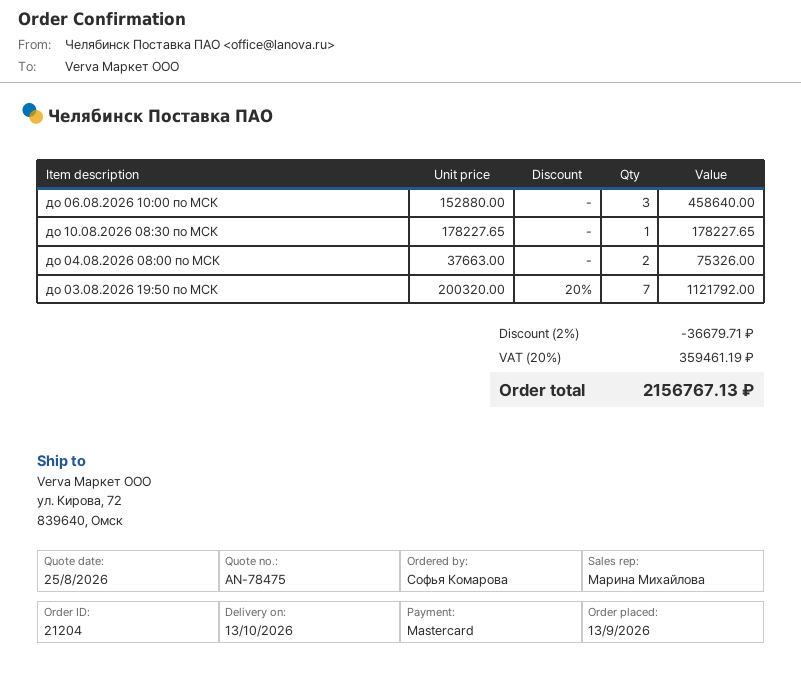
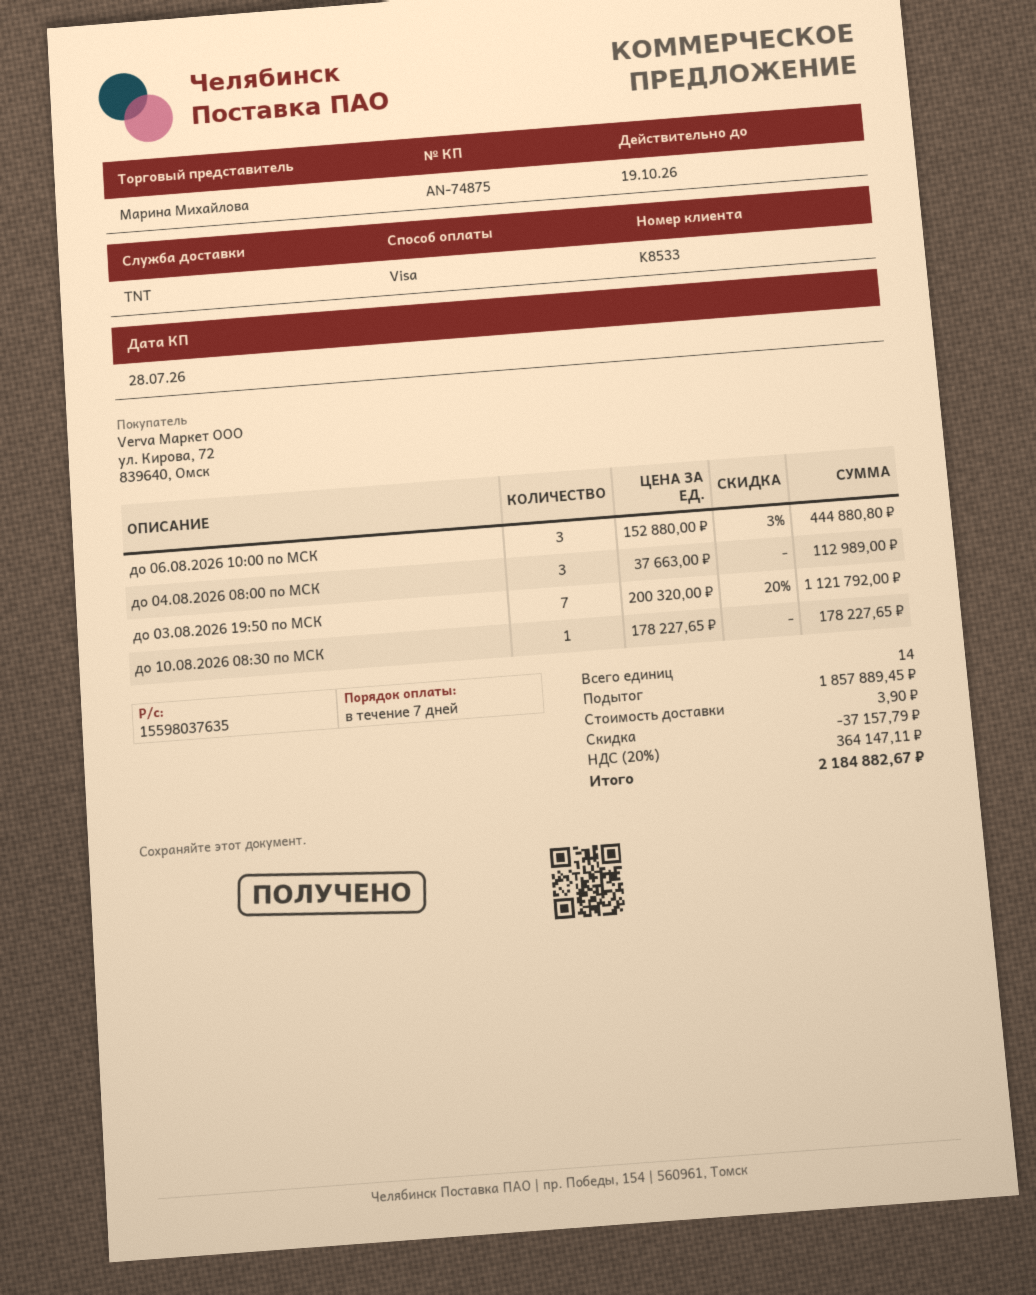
quote number: AN-78475 -> AN-74875
quote date: 2026-08-25 -> 2026-07-28
payment method: Mastercard -> Visa
до 06.08.2026 10:00 по МСК: 3 x 152880.00 = 458640.00 -> 3 x 152880.00 - 3% = 444880.80
до 04.08.2026 08:00 по МСК: 2 x 37663.00 = 75326.00 -> 3 x 37663.00 = 112989.00
discount: 36679.71 -> 37157.79
shipping: none -> 3.90
tax: 20% = 359461.19 -> 20% = 364147.11
total: 2156767.13 -> 2184882.67

